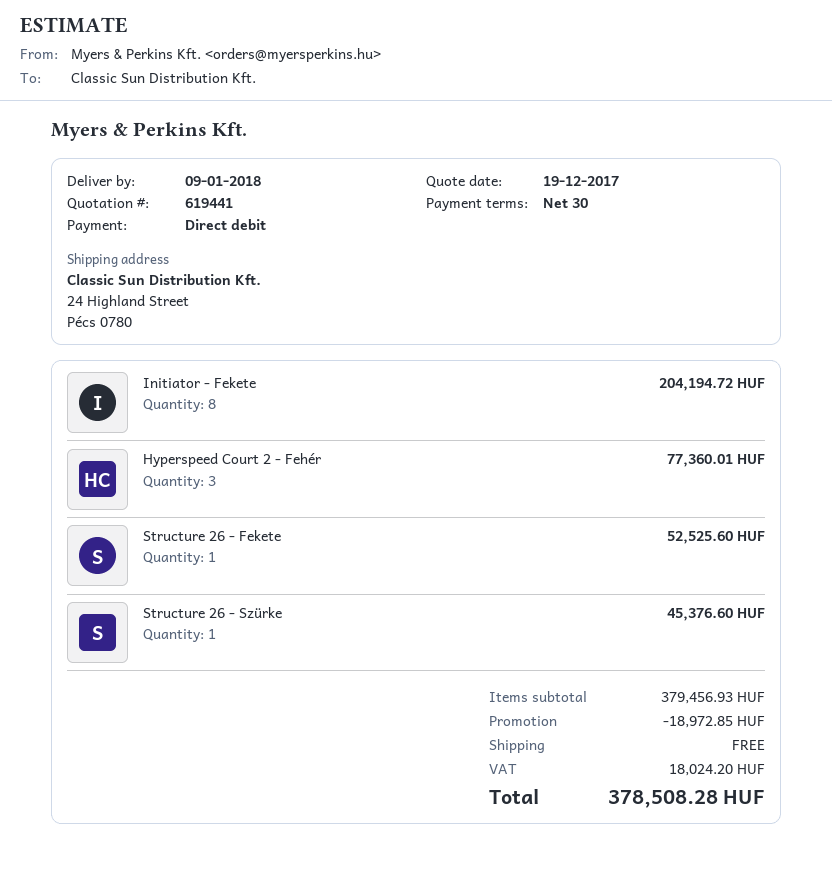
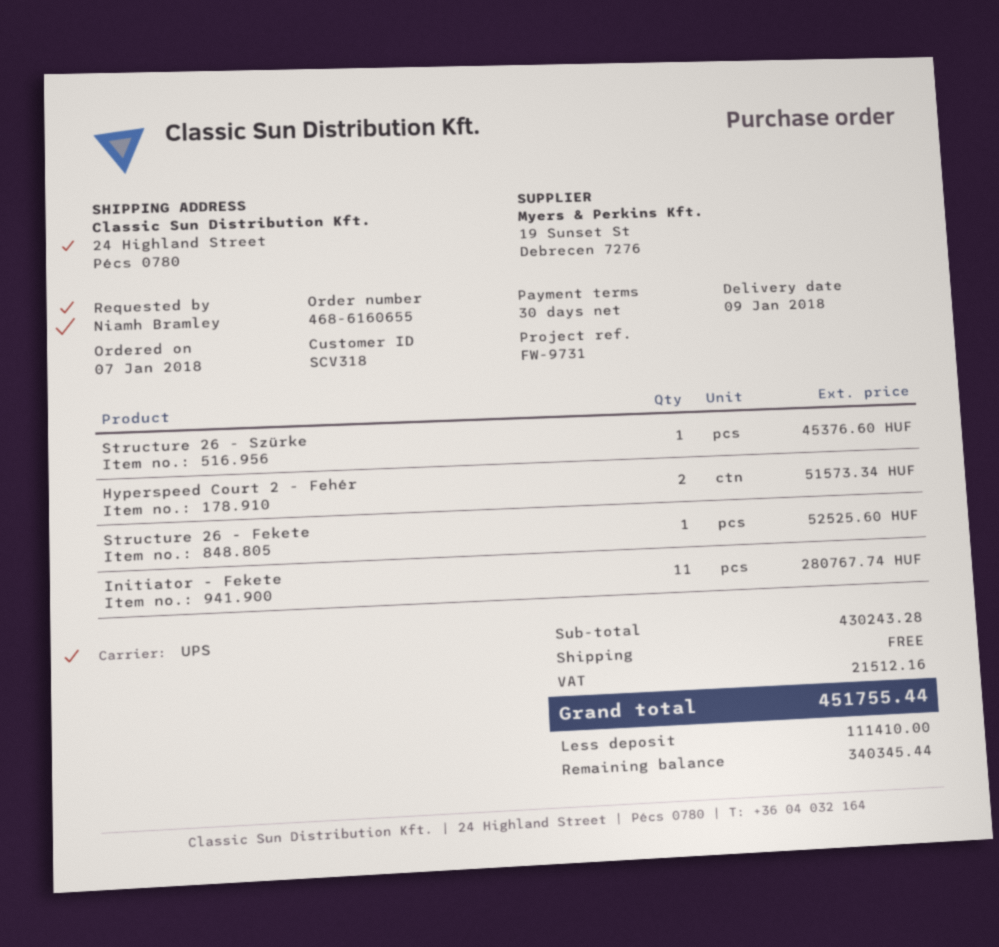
Initiator - Fekete: 8 for 204194.72 -> 11 for 280767.74
Hyperspeed Court 2 - Fehér: 3 for 77360.01 -> 2 for 51573.34
subtotal: 379456.93 -> 430243.28
discount: 18972.85 -> none
tax: 18024.20 -> 21512.16
total: 378508.28 -> 451755.44

